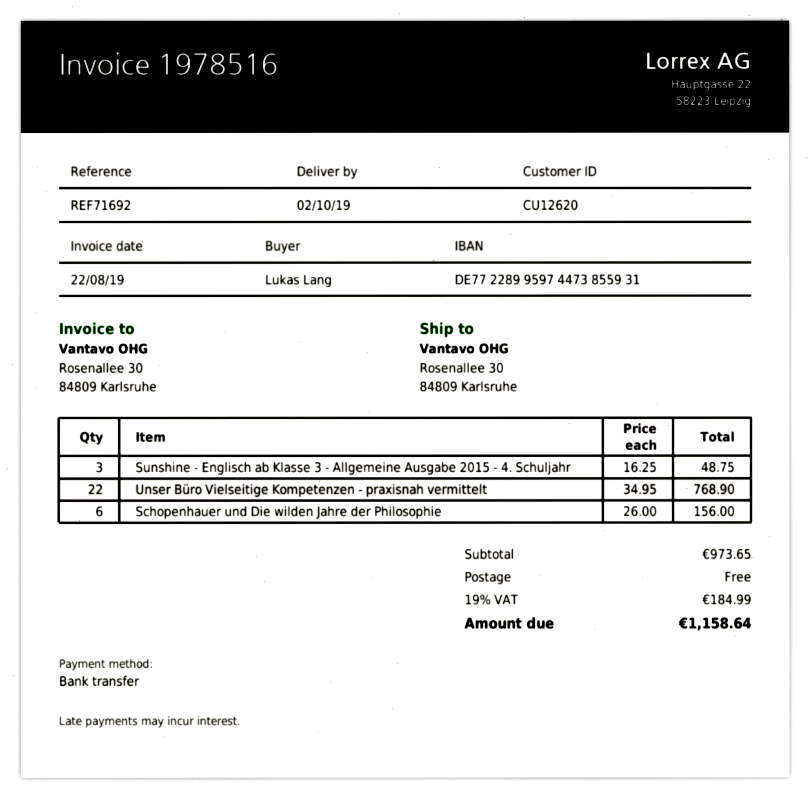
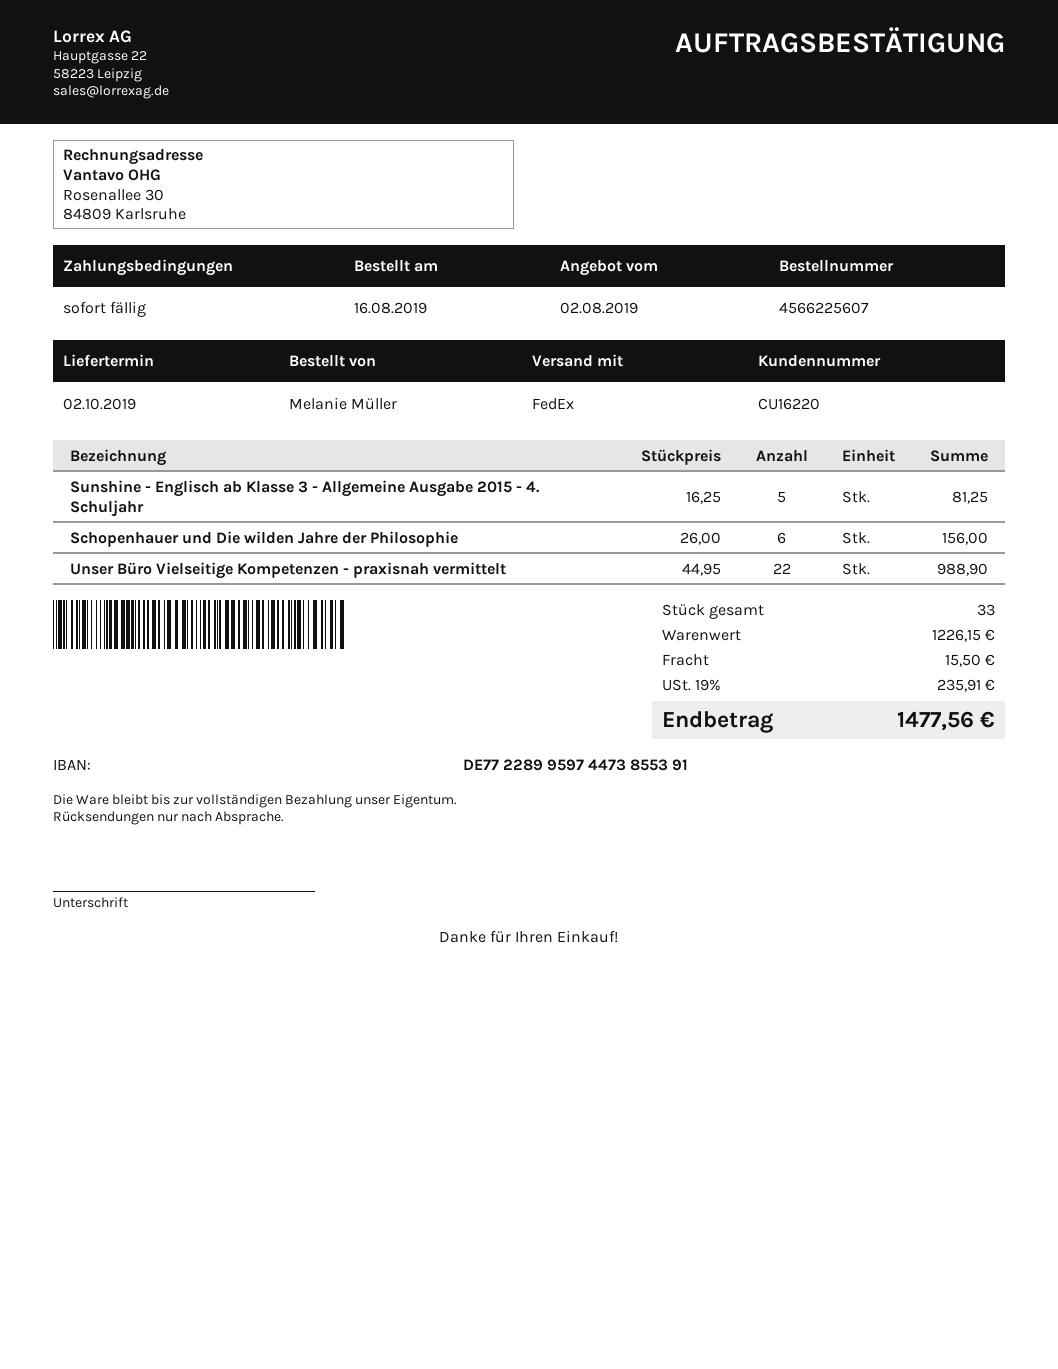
customer number: CU12620 -> CU16220
ordered by: Lukas Lang -> Melanie Müller
bank account: DE77228995974473855931 -> DE77228995974473855391
Sunshine - Englisch ab Klasse 3 - Allgemeine Ausgabe 2015 - 4. Schuljahr: 3 x 16.25 = 48.75 -> 5 x 16.25 = 81.25
Unser Büro Vielseitige Kompetenzen - praxisnah vermittelt: 22 x 34.95 = 768.90 -> 22 x 44.95 = 988.90
subtotal: 973.65 -> 1226.15
shipping: 0.00 -> 15.50
tax: 19% = 184.99 -> 19% = 235.91
total: 1158.64 -> 1477.56

